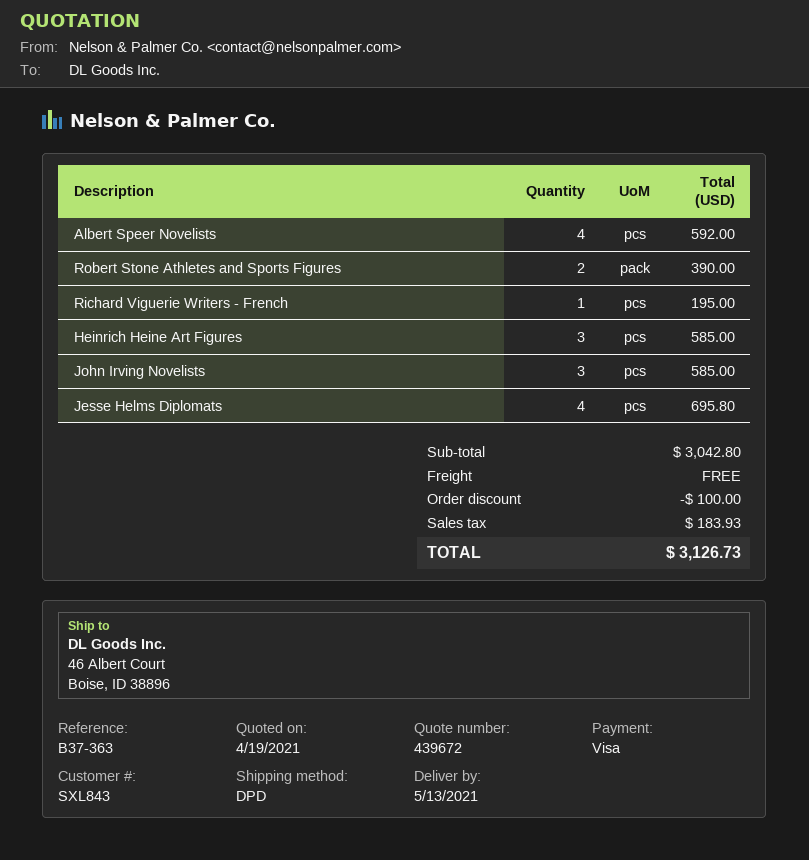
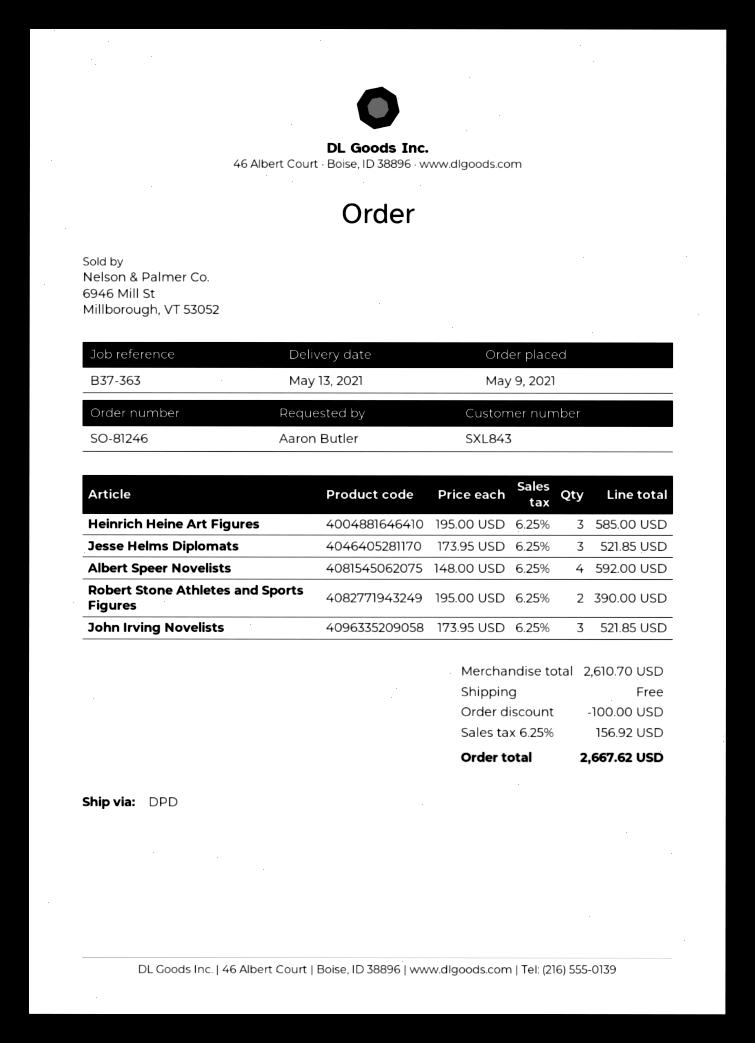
Richard Viguerie Writers - French: 1 for 195.00 -> none
John Irving Novelists: 3 for 585.00 -> 3 for 521.85
Jesse Helms Diplomats: 4 for 695.80 -> 3 for 521.85
subtotal: 3042.80 -> 2610.70
tax: 183.93 -> 156.92
total: 3126.73 -> 2667.62

